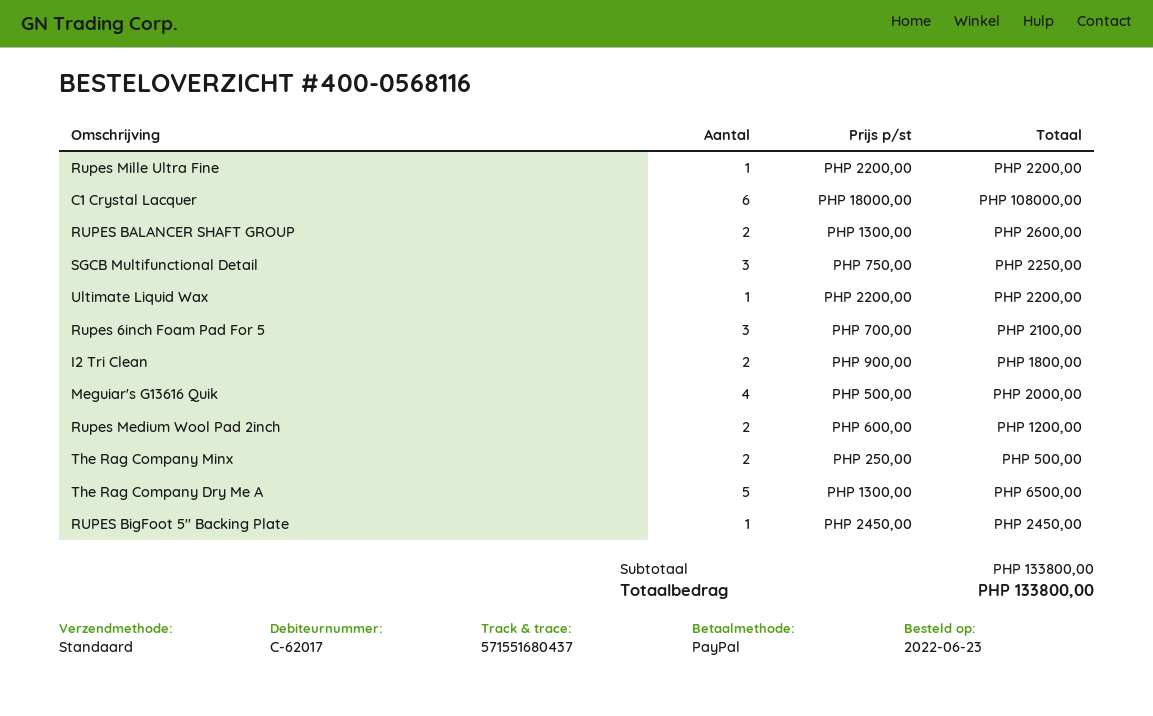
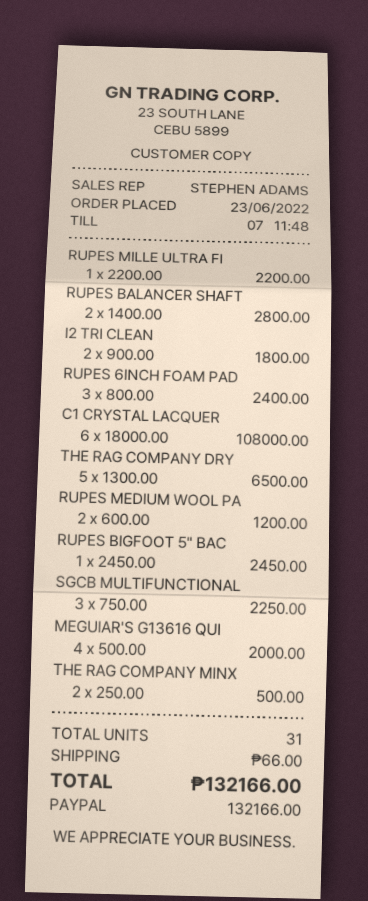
RUPES BALANCER SHAFT GROUP: 2 x 1300.00 = 2600.00 -> 2 x 1400.00 = 2800.00
Ultimate Liquid Wax: 1 x 2200.00 = 2200.00 -> none
Rupes 6inch Foam Pad For 5: 3 x 700.00 = 2100.00 -> 3 x 800.00 = 2400.00
shipping: none -> 66.00
total: 133800.00 -> 132166.00

